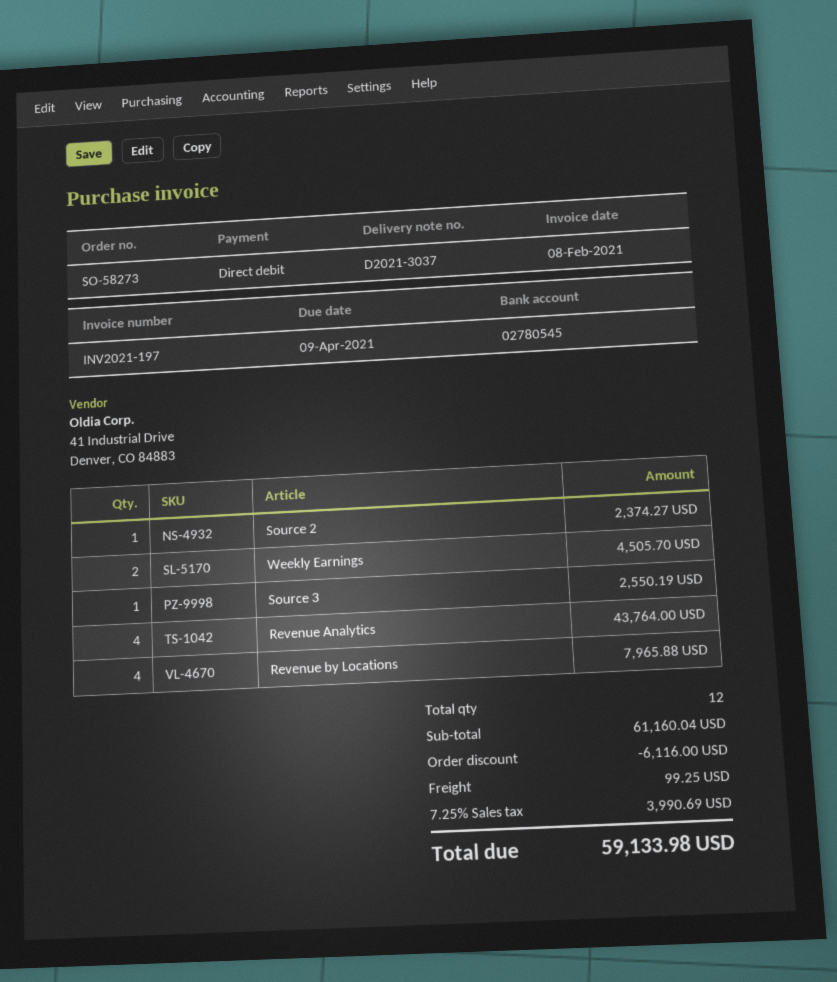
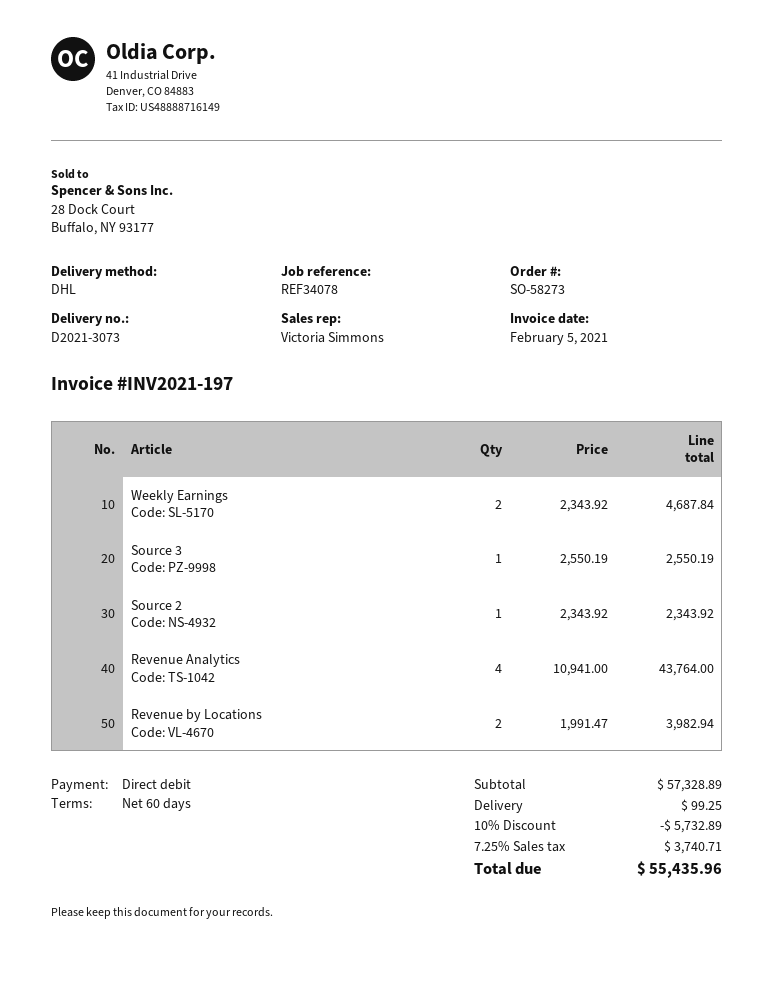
delivery note number: D2021-3037 -> D2021-3073
invoice date: 2021-02-08 -> 2021-02-05
Source 2: 1 for 2374.27 -> 1 for 2343.92
Weekly Earnings: 2 for 4505.70 -> 2 for 4687.84
Revenue by Locations: 4 for 7965.88 -> 2 for 3982.94
subtotal: 61160.04 -> 57328.89
discount: 6116.00 -> 5732.89
tax: 7.25% = 3990.69 -> 7.25% = 3740.71
total: 59133.98 -> 55435.96

